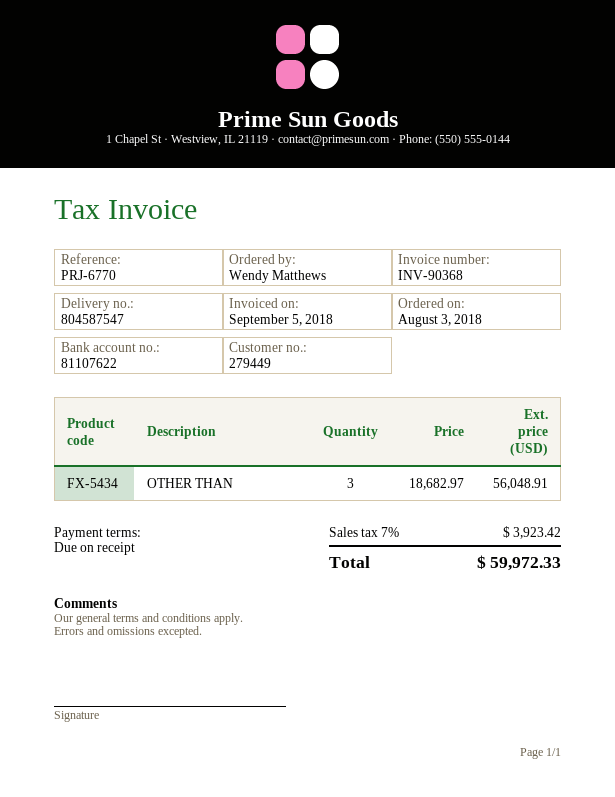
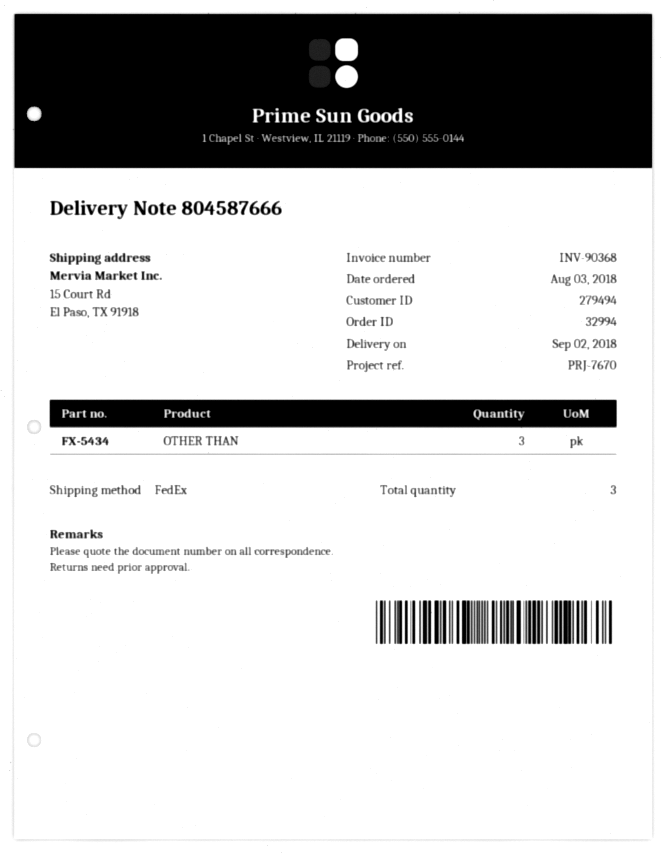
delivery note number: 804587547 -> 804587666
customer number: 279449 -> 279494
reference: PRJ-6770 -> PRJ-7670

